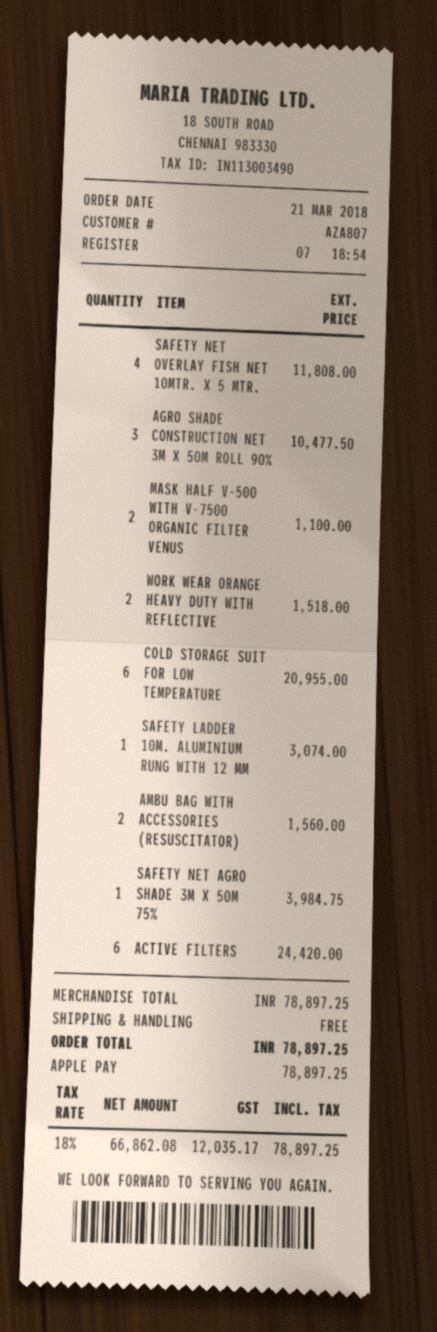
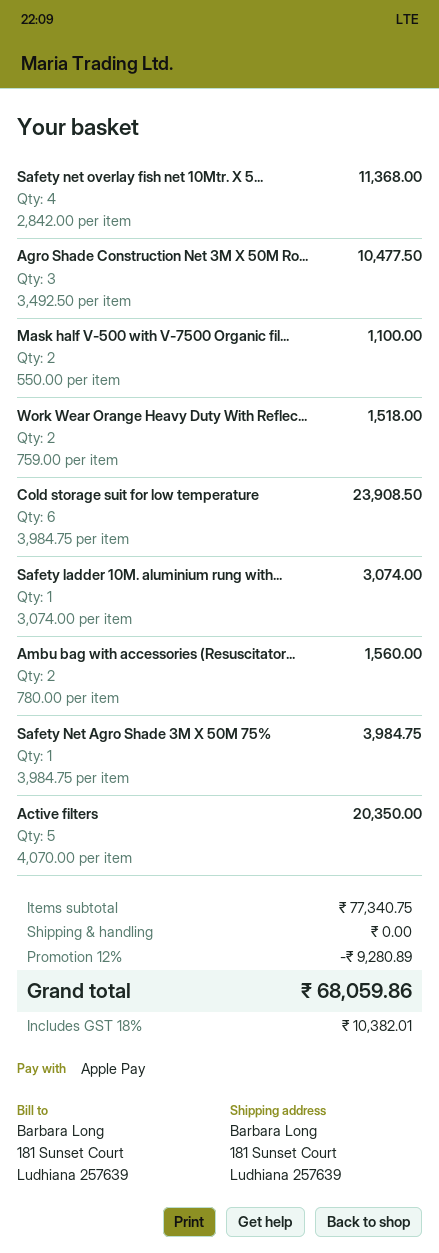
SAFETY NET OVERLAY FISH NET 10MTR. X 5 MTR.: 4 for 11808.00 -> 4 for 11368.00
COLD STORAGE SUIT FOR LOW TEMPERATURE: 6 for 20955.00 -> 6 for 23908.50
ACTIVE FILTERS: 6 for 24420.00 -> 5 for 20350.00
subtotal: 78897.25 -> 77340.75
discount: none -> 12% = 9280.89
tax: 18% = 12035.17 -> 18% = 10382.01
total: 78897.25 -> 68059.86

